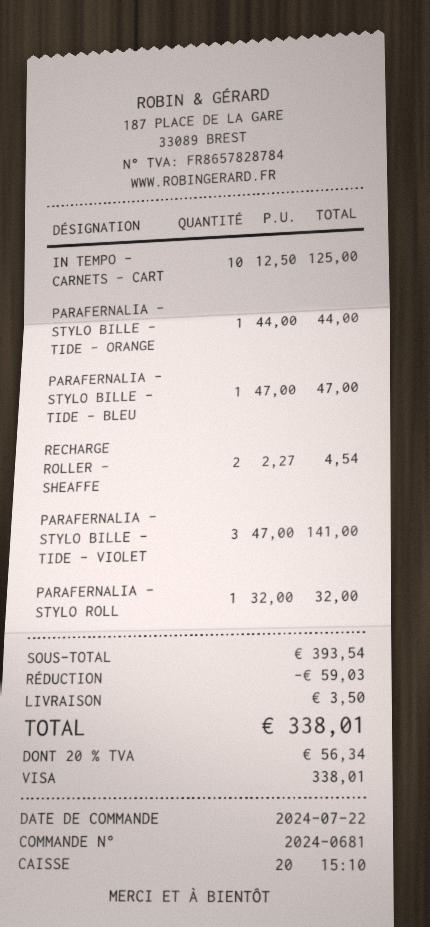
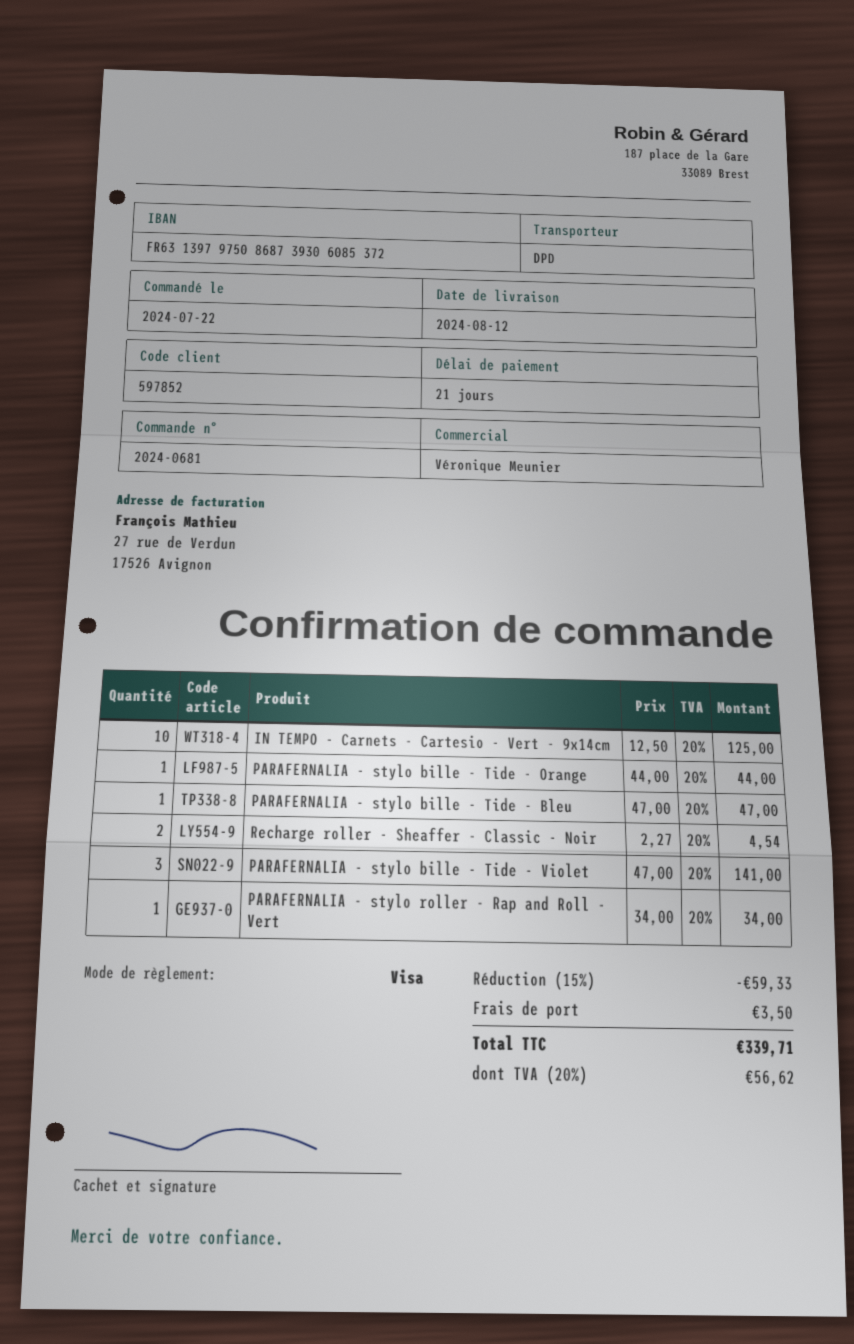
PARAFERNALIA - STYLO ROLL: 1 x 32.00 = 32.00 -> 1 x 34.00 = 34.00
discount: 59.03 -> 59.33
tax: 20% = 56.34 -> 20% = 56.62
total: 338.01 -> 339.71

